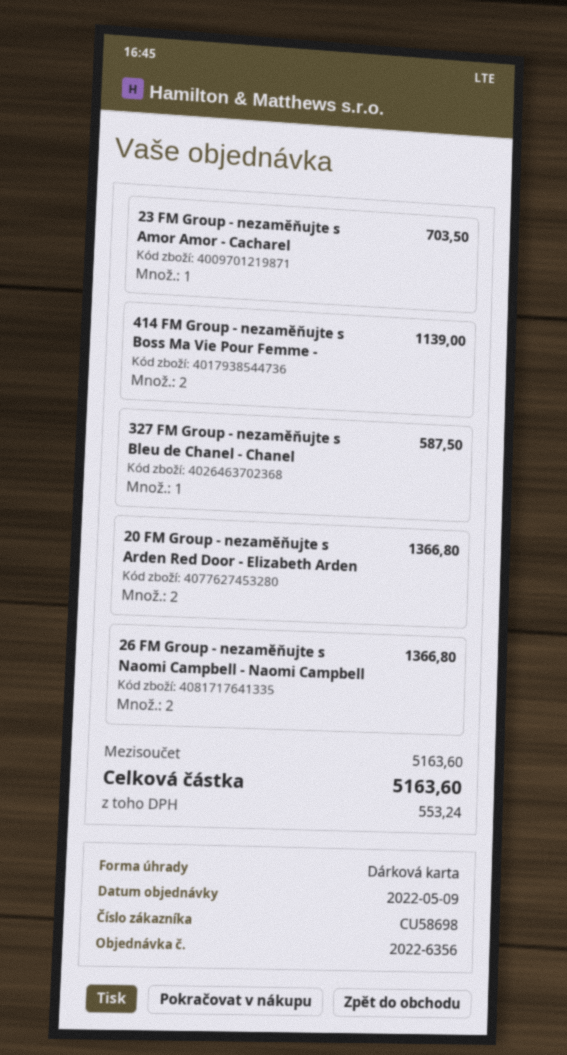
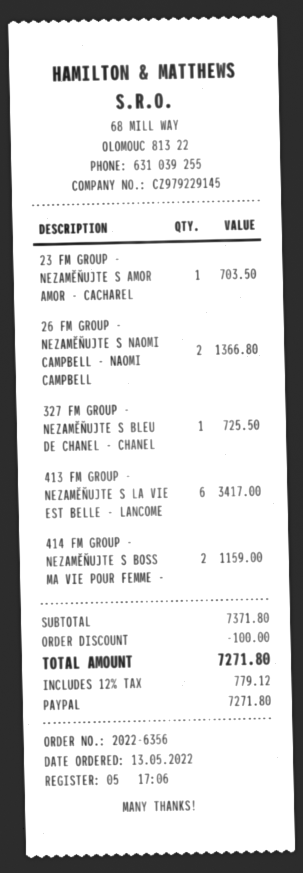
order date: 2022-05-09 -> 2022-05-13
payment method: gift card -> PayPal
414 FM Group - nezaměňujte s Boss Ma Vie Pour Femme -: 2 for 1139.00 -> 2 for 1159.00
327 FM Group - nezaměňujte s Bleu de Chanel - Chanel: 1 for 587.50 -> 1 for 725.50
20 FM Group - nezaměňujte s Arden Red Door - Elizabeth Arden: 2 for 1366.80 -> none
413 FM GROUP - NEZAMĚŇUJTE S LA VIE EST BELLE - LANCOME: none -> 6 for 3417.00
subtotal: 5163.60 -> 7371.80
discount: none -> 100.00
tax: 553.24 -> 779.12
total: 5163.60 -> 7271.80

